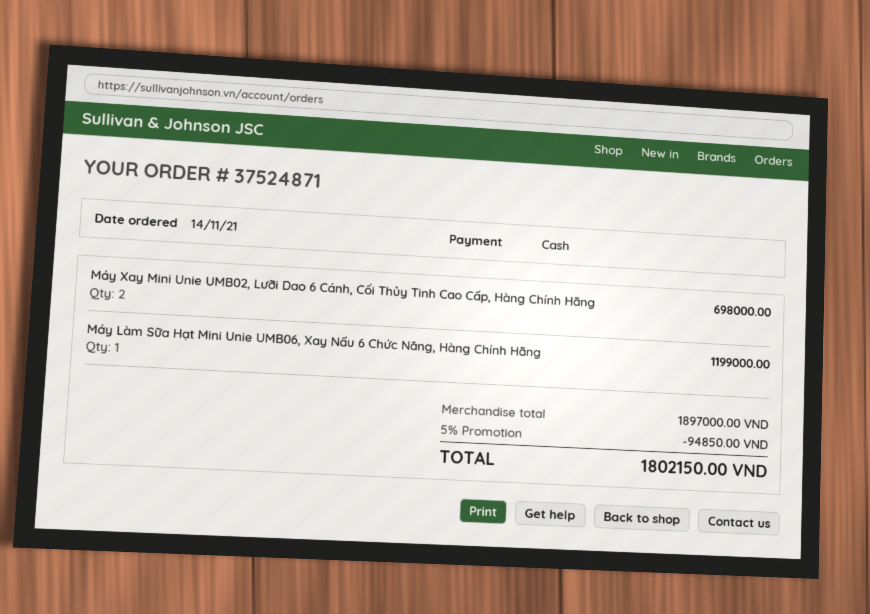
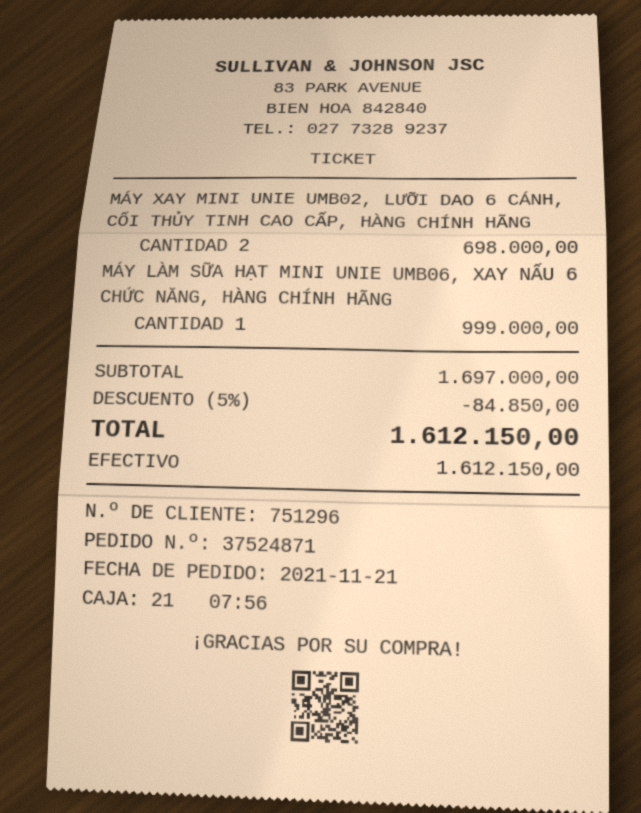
order date: 2021-11-14 -> 2021-11-21
Máy Làm Sữa Hạt Mini Unie UMB06, Xay Nấu 6 Chức Năng, Hàng Chính Hãng: 1 for 1199000.00 -> 1 for 999000.00
subtotal: 1897000.00 -> 1697000.00
discount: 5% = 94850.00 -> 5% = 84850.00
total: 1802150.00 -> 1612150.00

